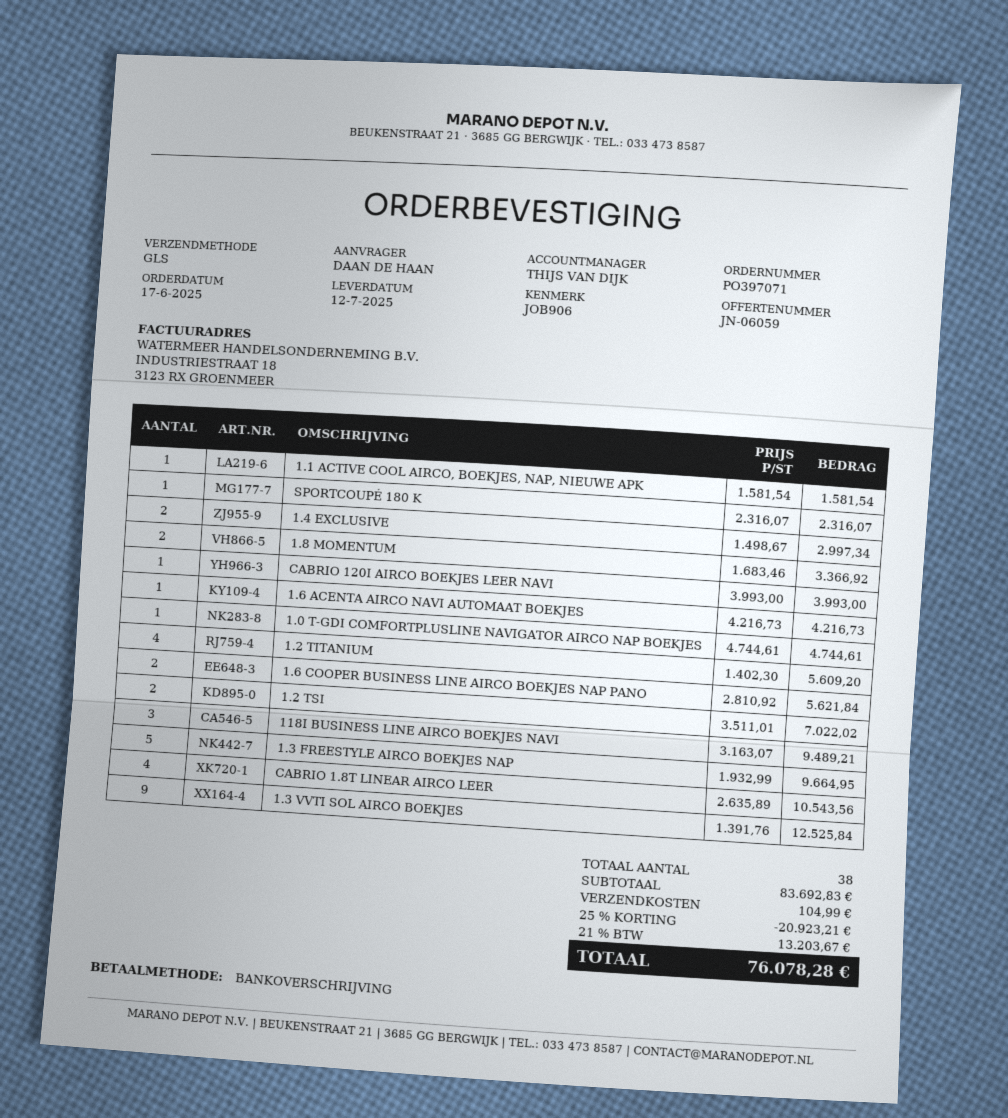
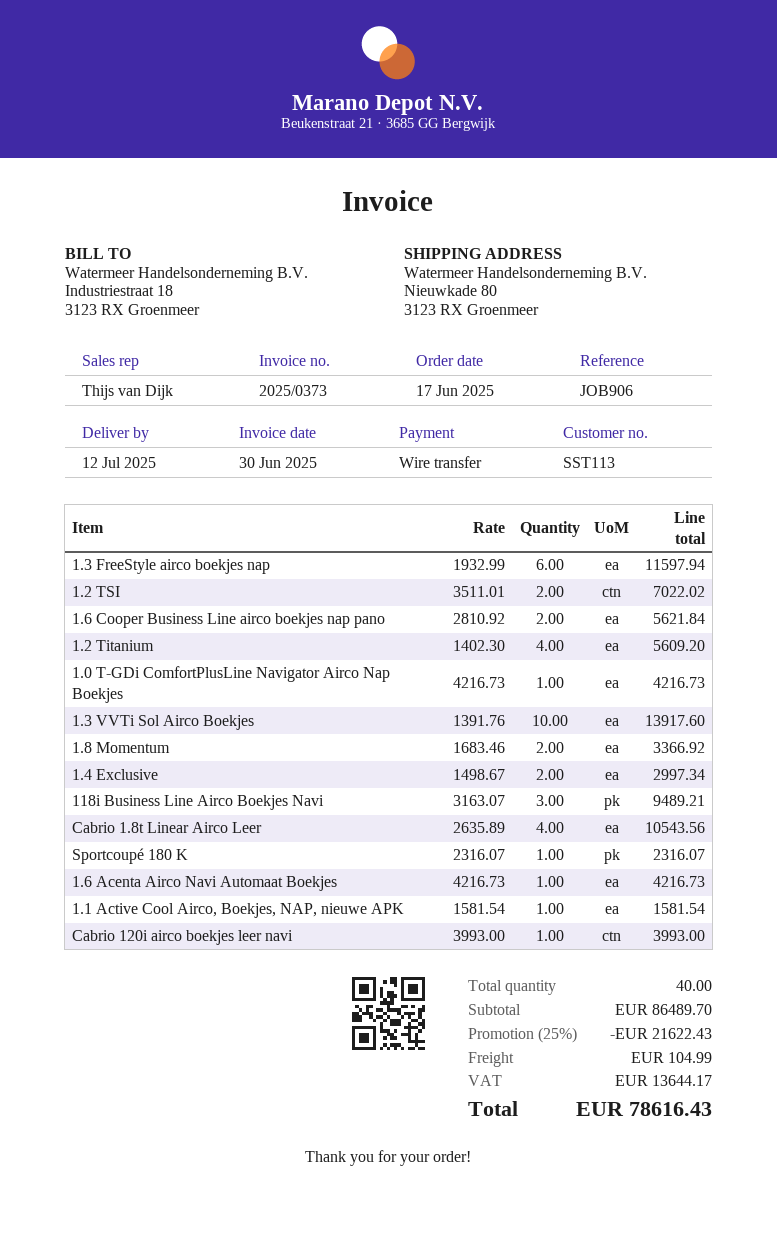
1.0 T-GDI COMFORTPLUSLINE NAVIGATOR AIRCO NAP BOEKJES: 1 x 4744.61 = 4744.61 -> 1 x 4216.73 = 4216.73
1.3 FREESTYLE AIRCO BOEKJES NAP: 5 x 1932.99 = 9664.95 -> 6 x 1932.99 = 11597.94
1.3 VVTI SOL AIRCO BOEKJES: 9 x 1391.76 = 12525.84 -> 10 x 1391.76 = 13917.60
total quantity: 38 -> 40
subtotal: 83692.83 -> 86489.70
discount: 25% = 20923.21 -> 25% = 21622.43
tax: 13203.67 -> 13644.17
total: 76078.28 -> 78616.43

